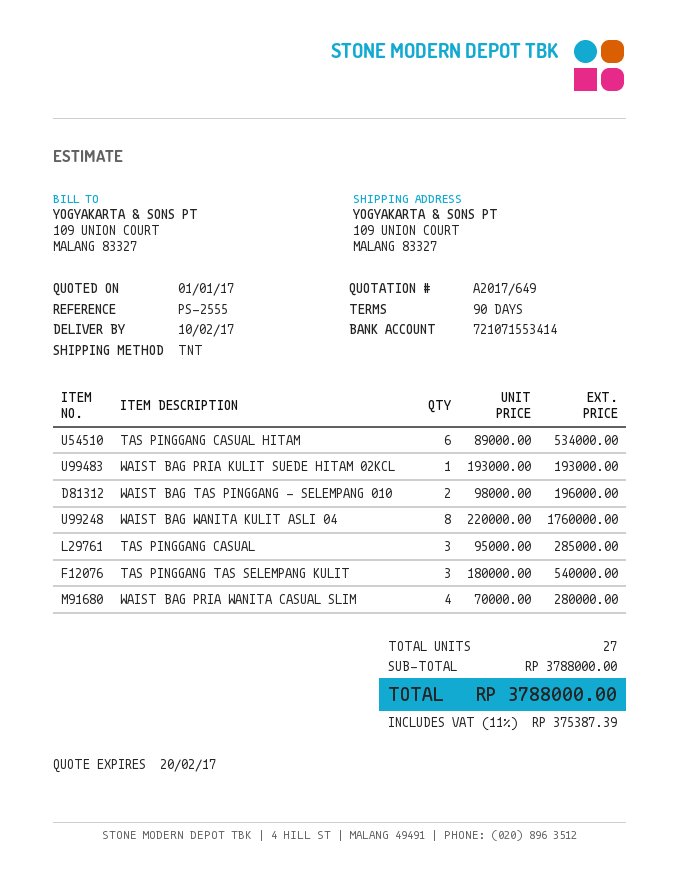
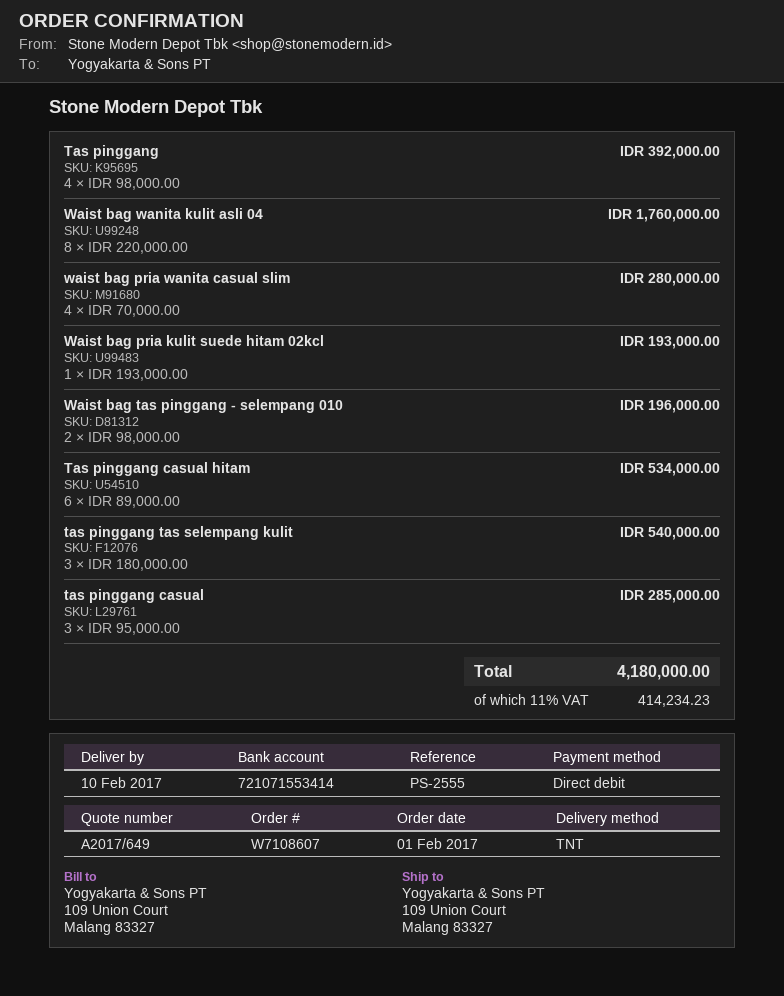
Tas pinggang: none -> 4 x 98000.00 = 392000.00
tax: 11% = 375387.39 -> 11% = 414234.23
total: 3788000.00 -> 4180000.00

